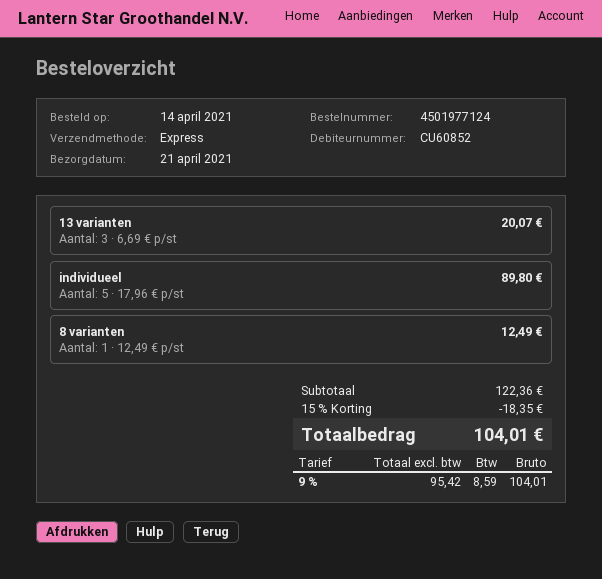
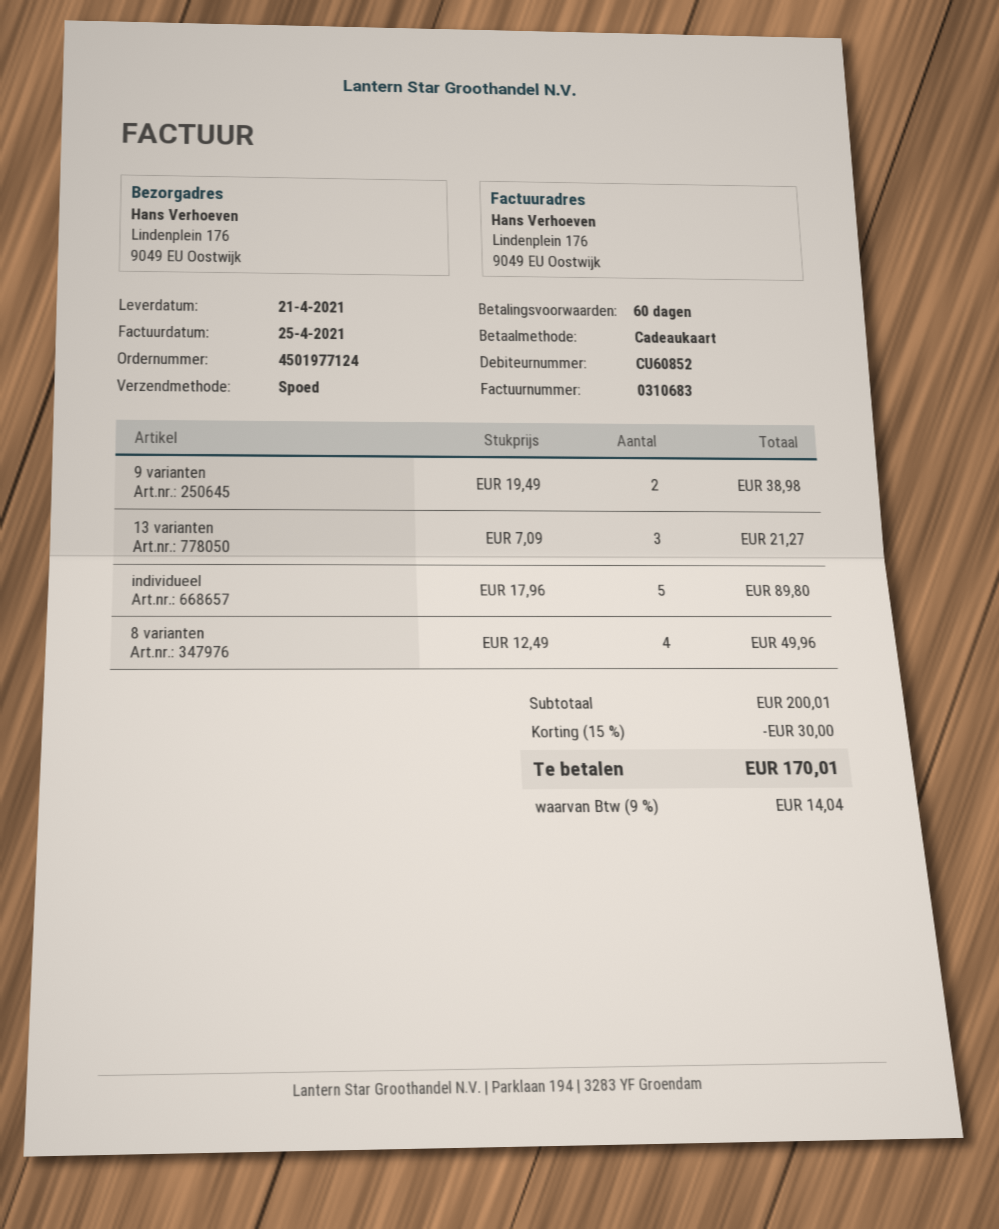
13 varianten: 3 x 6.69 = 20.07 -> 3 x 7.09 = 21.27
8 varianten: 1 x 12.49 = 12.49 -> 4 x 12.49 = 49.96
9 varianten: none -> 2 x 19.49 = 38.98
subtotal: 122.36 -> 200.01
discount: 15% = 18.35 -> 15% = 30.00
tax: 9% = 8.59 -> 9% = 14.04
total: 104.01 -> 170.01

